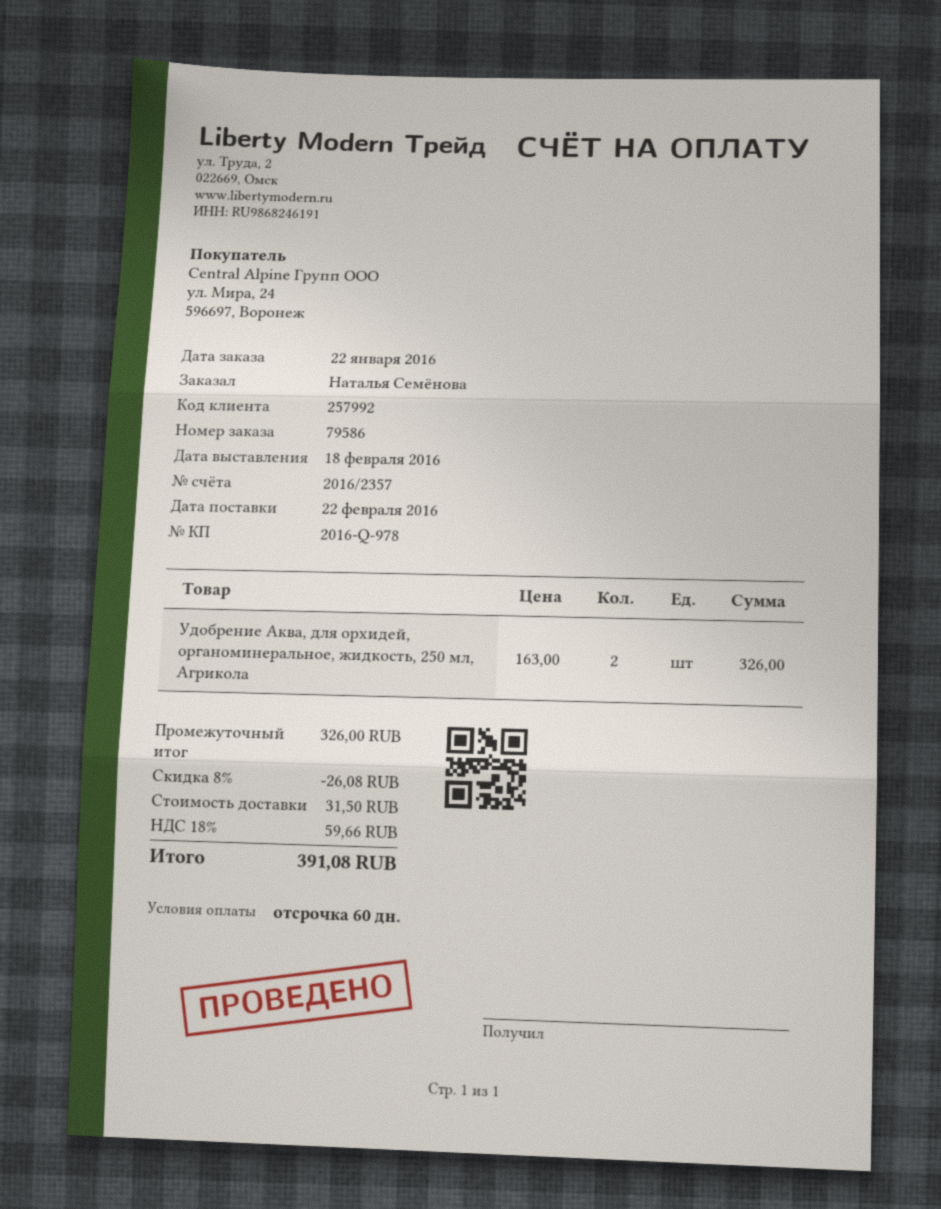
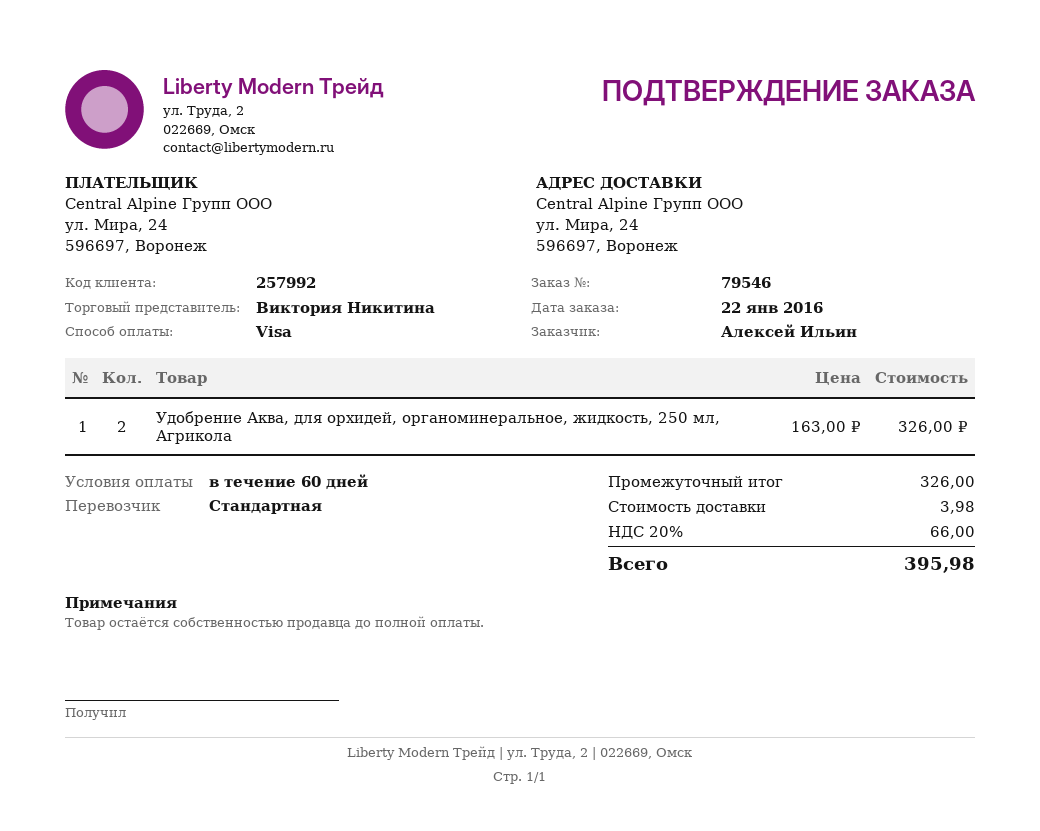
order number: 79586 -> 79546
ordered by: Наталья Семёнова -> Алексей Ильин
discount: 8% = 26.08 -> none
shipping: 31.50 -> 3.98
tax: 18% = 59.66 -> 20% = 66.00
total: 391.08 -> 395.98

